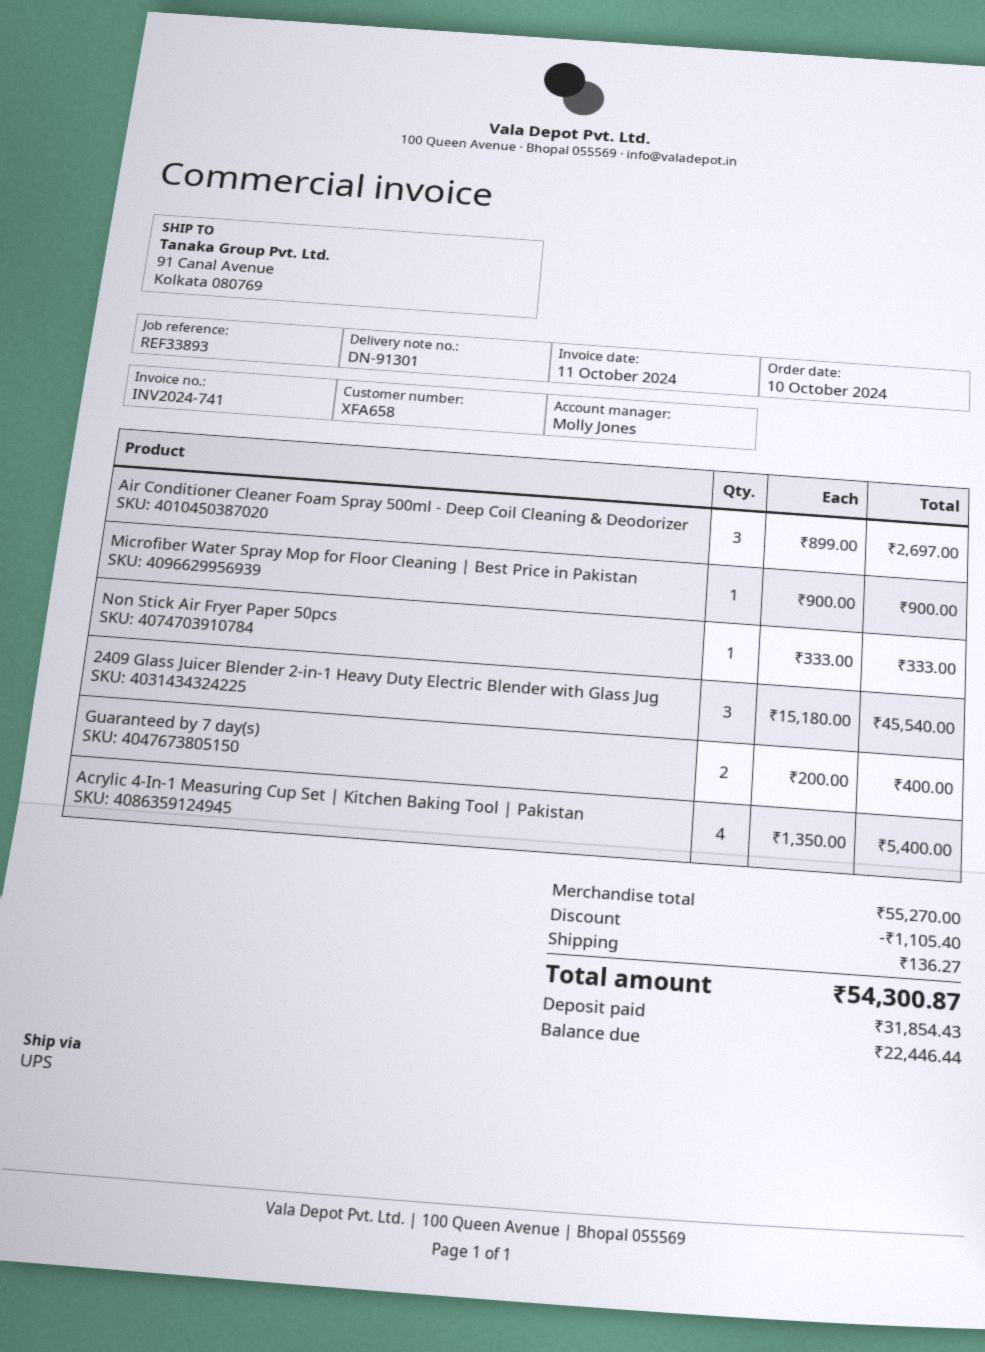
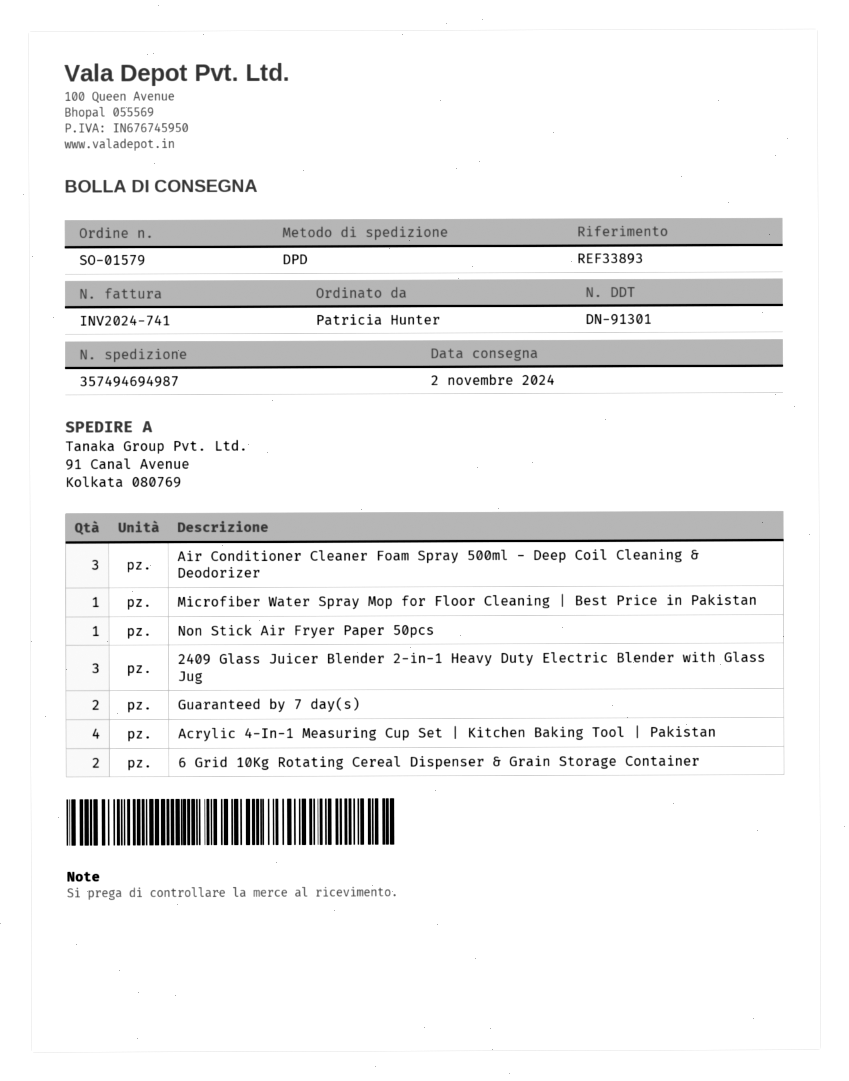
shipping method: UPS -> DPD
6 Grid 10Kg Rotating Cereal Dispenser & Grain Storage Container: none -> 2

